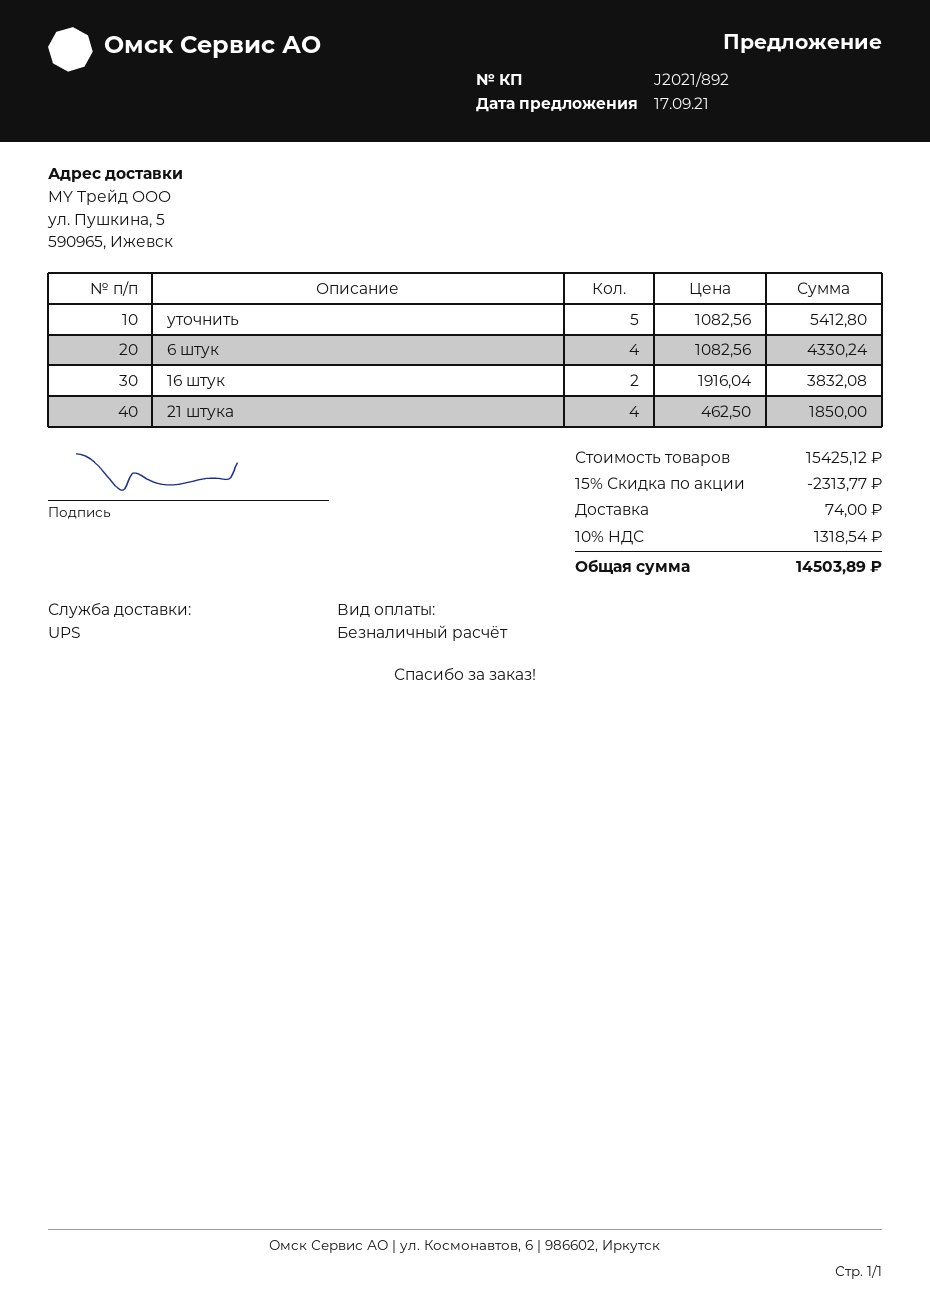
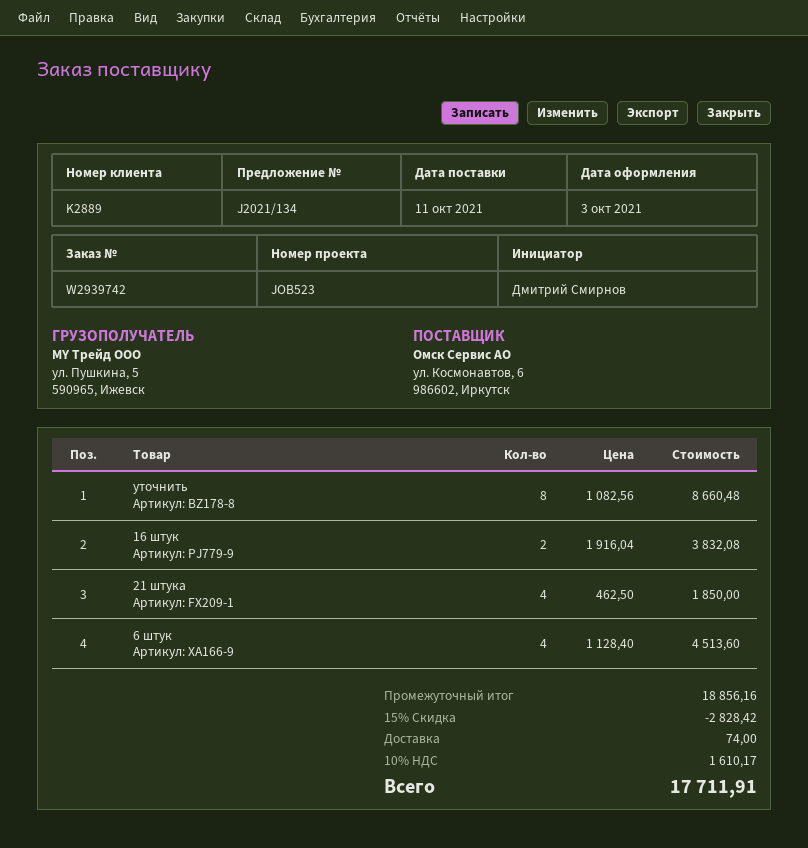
quote number: J2021/892 -> J2021/134
уточнить: 5 x 1082.56 = 5412.80 -> 8 x 1082.56 = 8660.48
6 штук: 4 x 1082.56 = 4330.24 -> 4 x 1128.40 = 4513.60
subtotal: 15425.12 -> 18856.16
discount: 15% = 2313.77 -> 15% = 2828.42
tax: 10% = 1318.54 -> 10% = 1610.17
total: 14503.89 -> 17711.91

